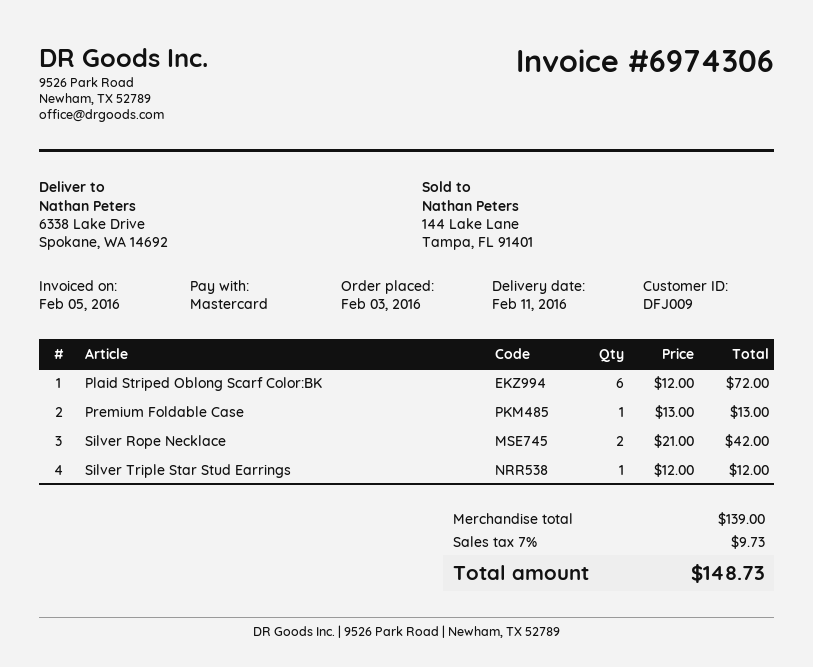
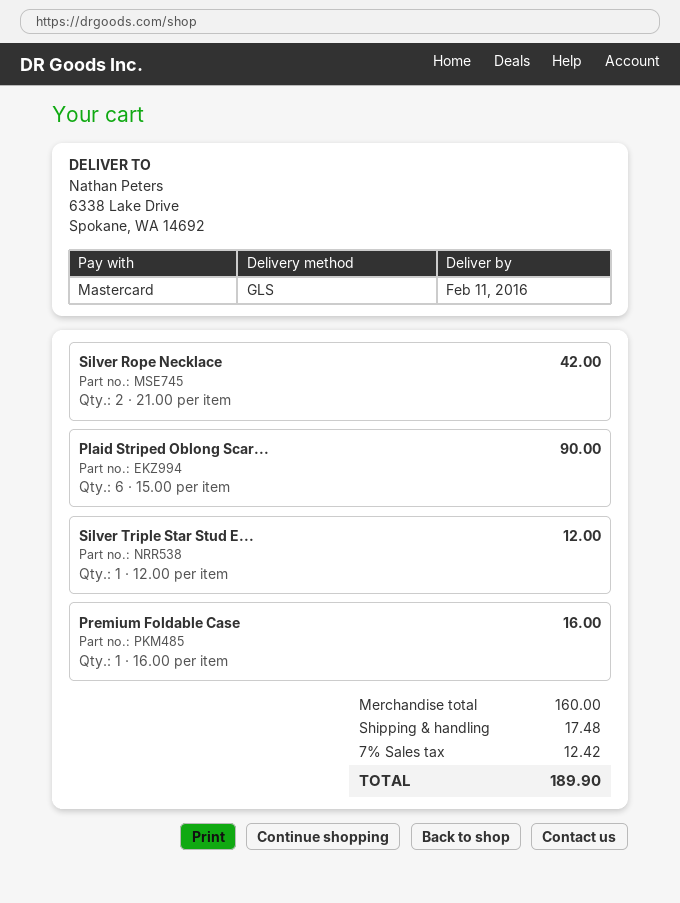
Plaid Striped Oblong Scarf Color:BK: 6 x 12.00 = 72.00 -> 6 x 15.00 = 90.00
Premium Foldable Case: 1 x 13.00 = 13.00 -> 1 x 16.00 = 16.00
subtotal: 139.00 -> 160.00
shipping: none -> 17.48
tax: 7% = 9.73 -> 7% = 12.42
total: 148.73 -> 189.90

